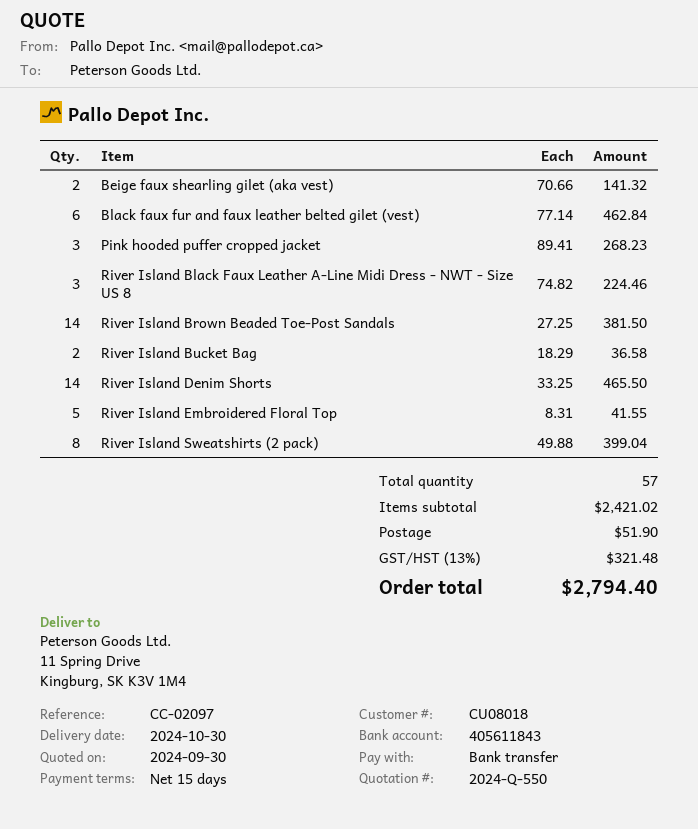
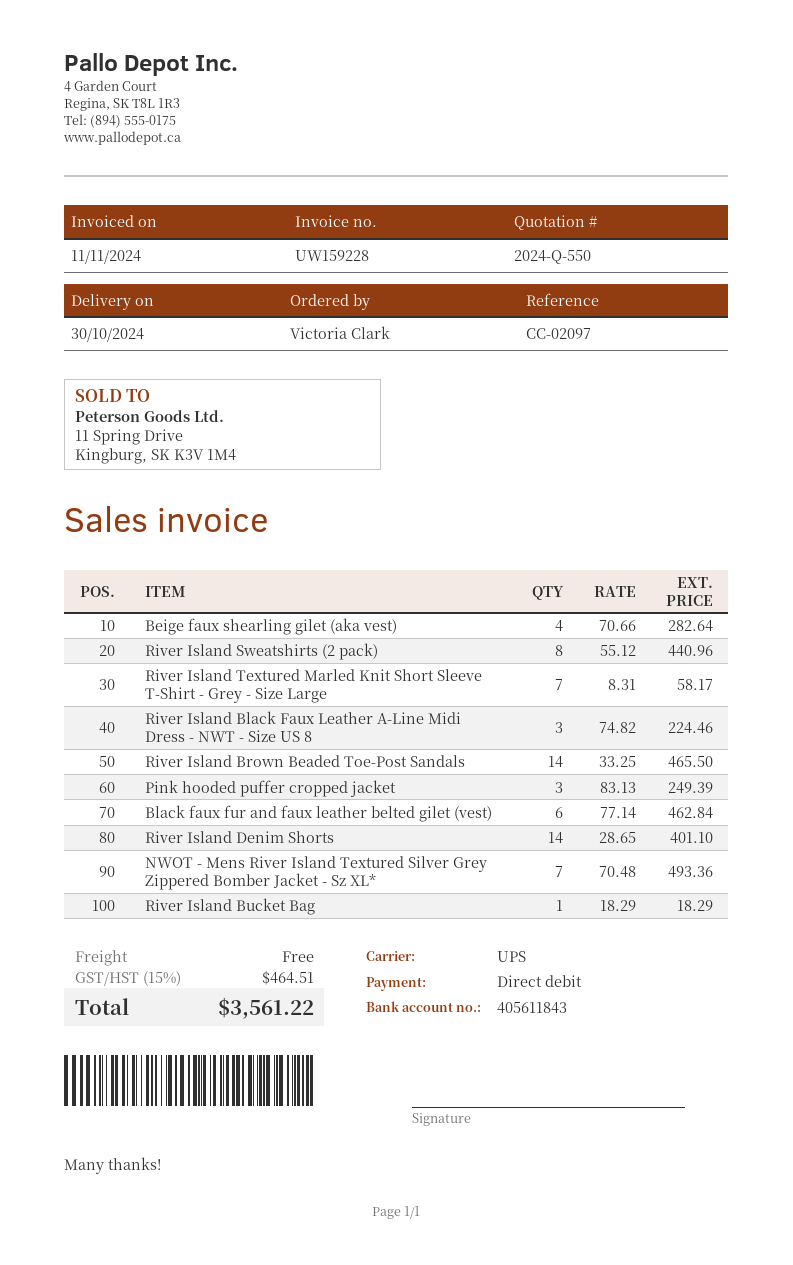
payment method: bank transfer -> direct debit
Beige faux shearling gilet (aka vest): 2 x 70.66 = 141.32 -> 4 x 70.66 = 282.64
Pink hooded puffer cropped jacket: 3 x 89.41 = 268.23 -> 3 x 83.13 = 249.39
River Island Brown Beaded Toe-Post Sandals: 14 x 27.25 = 381.50 -> 14 x 33.25 = 465.50
River Island Bucket Bag: 2 x 18.29 = 36.58 -> 1 x 18.29 = 18.29
River Island Denim Shorts: 14 x 33.25 = 465.50 -> 14 x 28.65 = 401.10
River Island Embroidered Floral Top: 5 x 8.31 = 41.55 -> none
River Island Sweatshirts (2 pack): 8 x 49.88 = 399.04 -> 8 x 55.12 = 440.96
River Island Textured Marled Knit Short Sleeve T-Shirt - Grey - Size Large: none -> 7 x 8.31 = 58.17
NWOT - Mens River Island Textured Silver Grey Zippered Bomber Jacket - Sz XL*: none -> 7 x 70.48 = 493.36
shipping: 51.90 -> 0.00
tax: 13% = 321.48 -> 15% = 464.51
total: 2794.40 -> 3561.22

